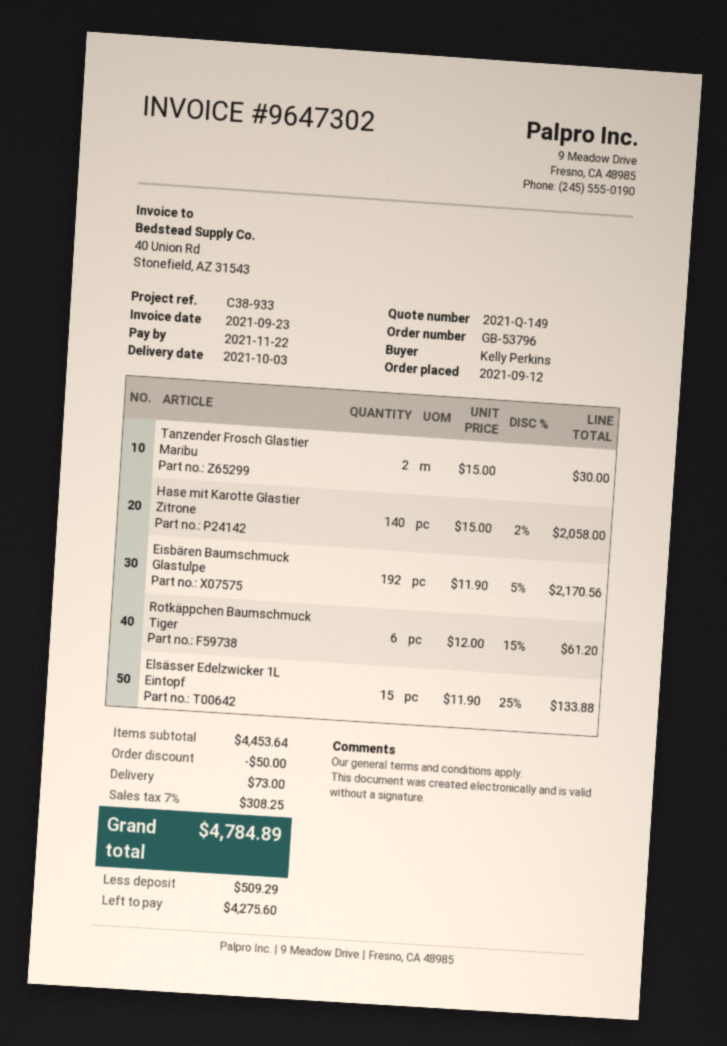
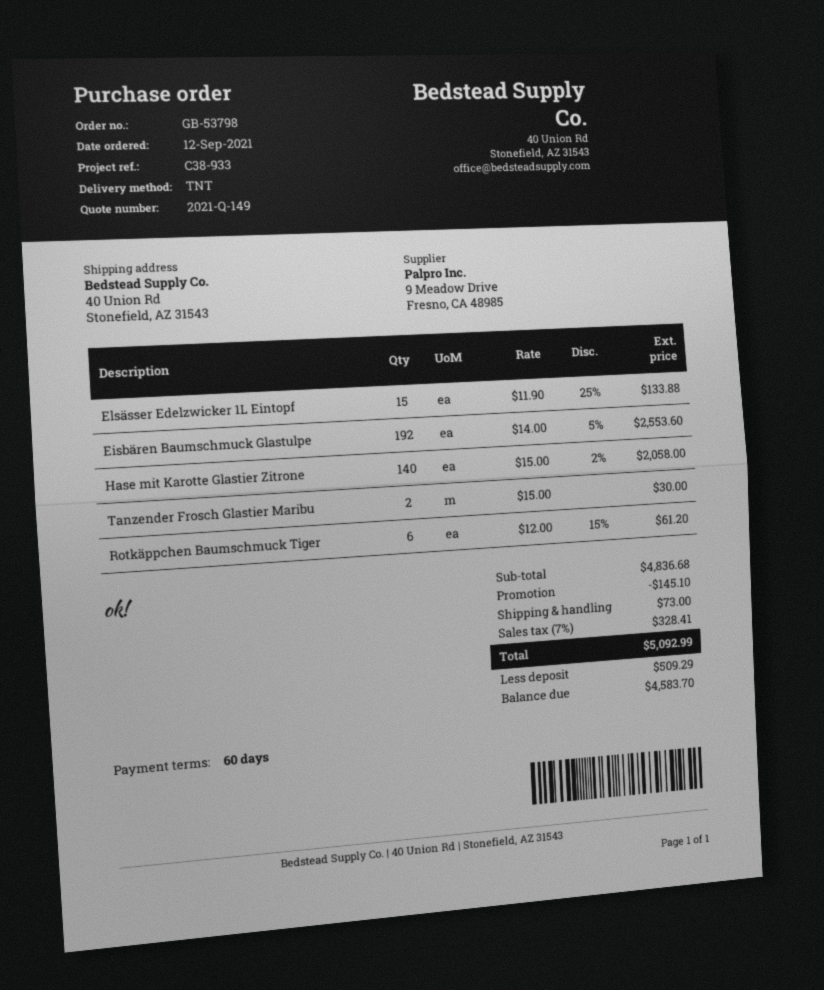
order number: GB-53796 -> GB-53798
Eisbären Baumschmuck Glastulpe: 192 x 11.90 - 5% = 2170.56 -> 192 x 14.00 - 5% = 2553.60
subtotal: 4453.64 -> 4836.68
discount: 50.00 -> 145.10
tax: 7% = 308.25 -> 7% = 328.41
total: 4784.89 -> 5092.99
balance: 4275.60 -> 4583.70

